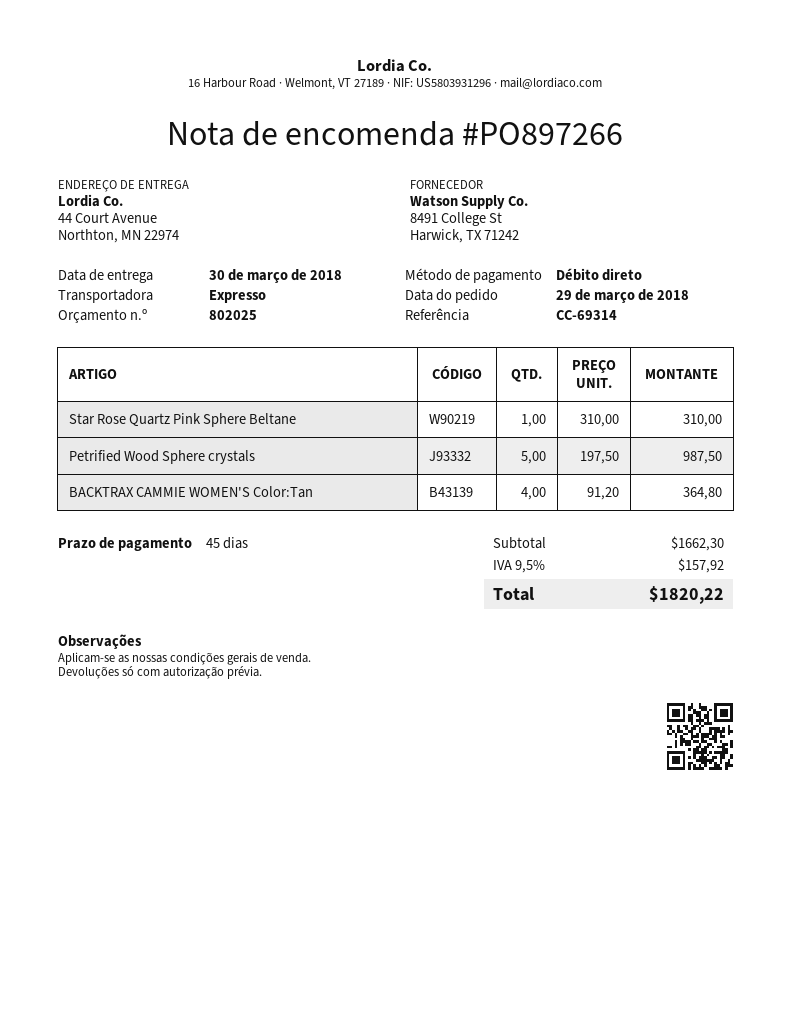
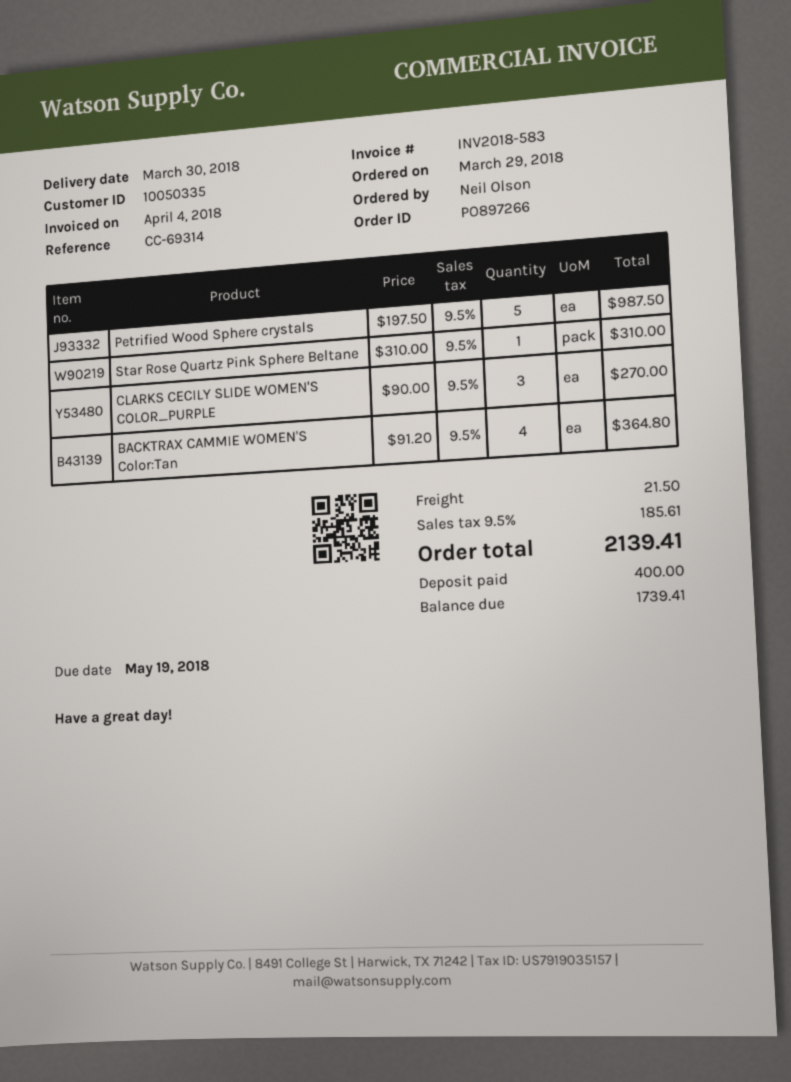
CLARKS CECILY SLIDE WOMEN'S COLOR_PURPLE: none -> 3 x 90.00 = 270.00
shipping: none -> 21.50
tax: 9.5% = 157.92 -> 9.5% = 185.61
total: 1820.22 -> 2139.41

